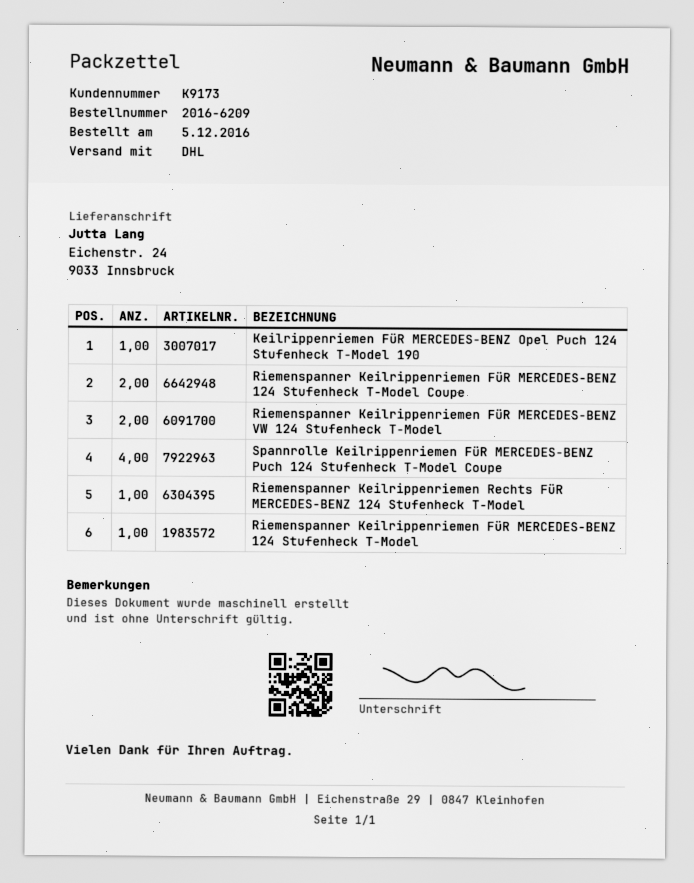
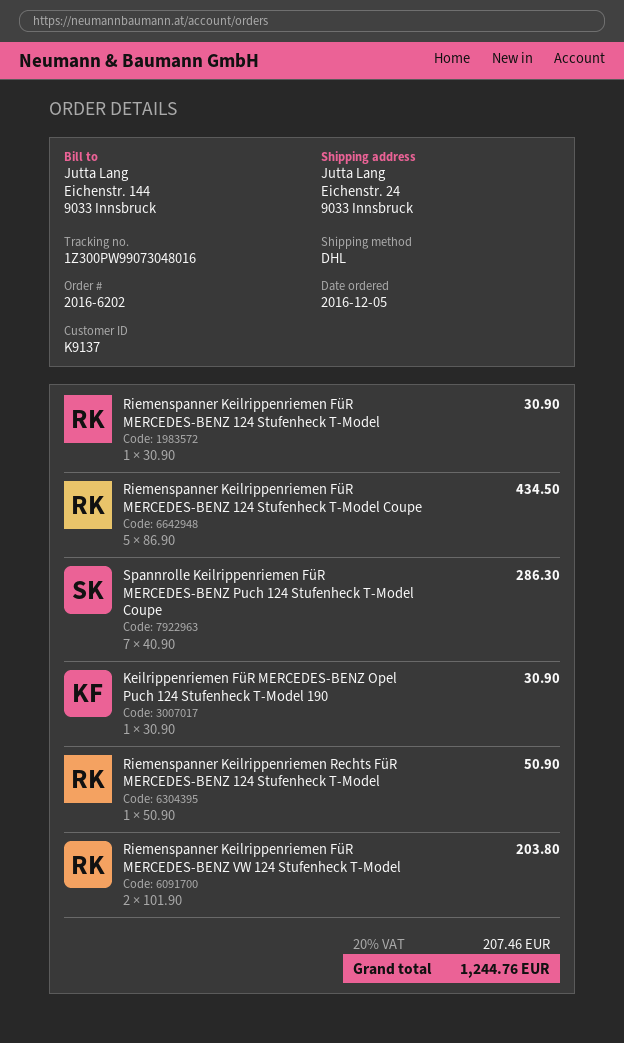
order number: 2016-6209 -> 2016-6202
customer number: K9173 -> K9137
Riemenspanner Keilrippenriemen FüR MERCEDES-BENZ 124 Stufenheck T-Model Coupe: 2 -> 5
Spannrolle Keilrippenriemen FüR MERCEDES-BENZ Puch 124 Stufenheck T-Model Coupe: 4 -> 7

